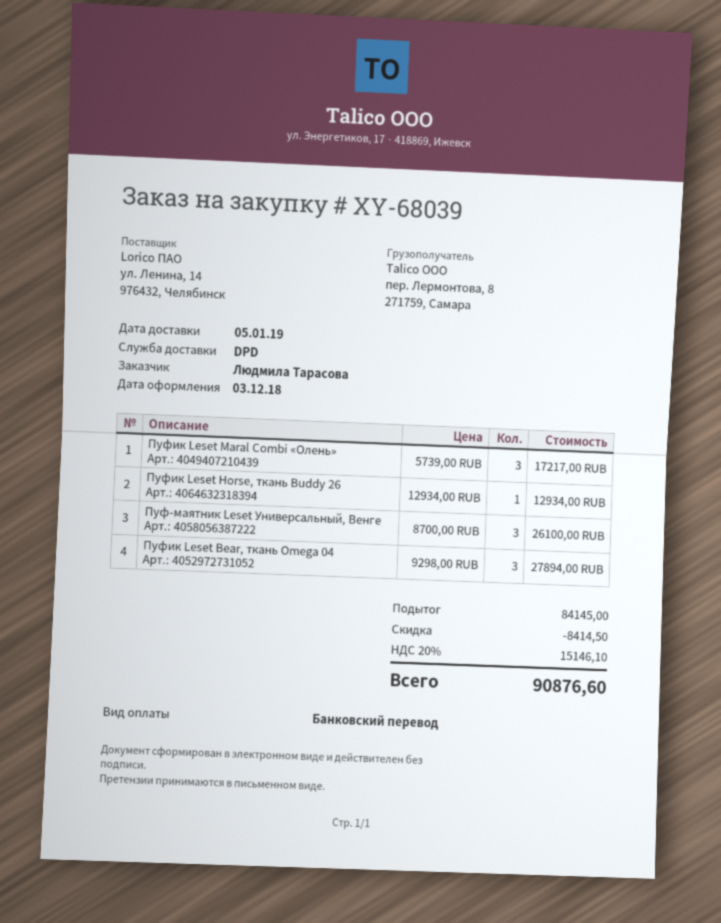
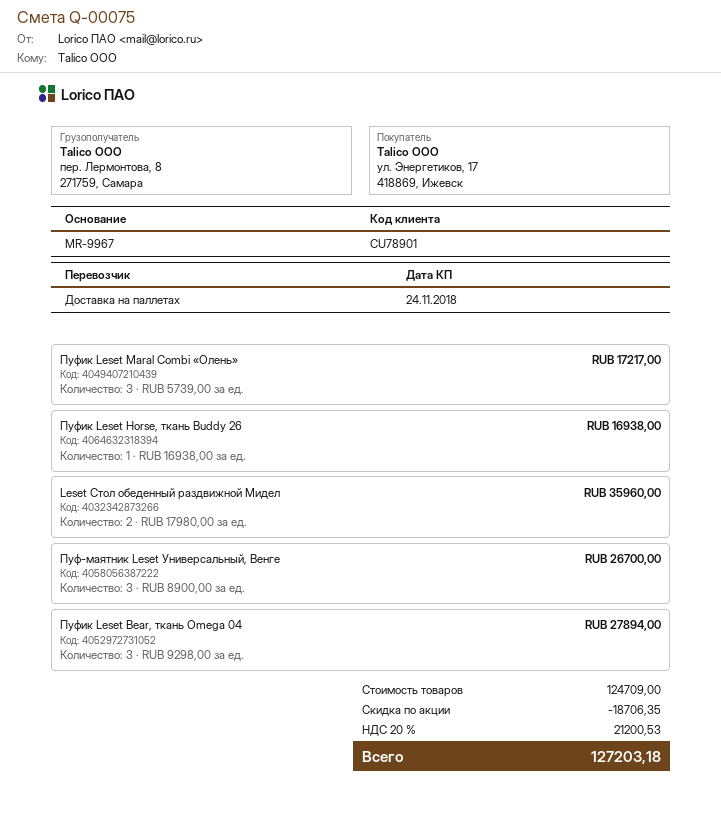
shipping method: DPD -> pallet freight
Пуфик Leset Horse, ткань Buddy 26: 1 x 12934.00 = 12934.00 -> 1 x 16938.00 = 16938.00
Пуф-маятник Leset Универсальный, Венге: 3 x 8700.00 = 26100.00 -> 3 x 8900.00 = 26700.00
Leset Стол обеденный раздвижной Мидел: none -> 2 x 17980.00 = 35960.00
subtotal: 84145.00 -> 124709.00
discount: 8414.50 -> 18706.35
tax: 20% = 15146.10 -> 20% = 21200.53
total: 90876.60 -> 127203.18

